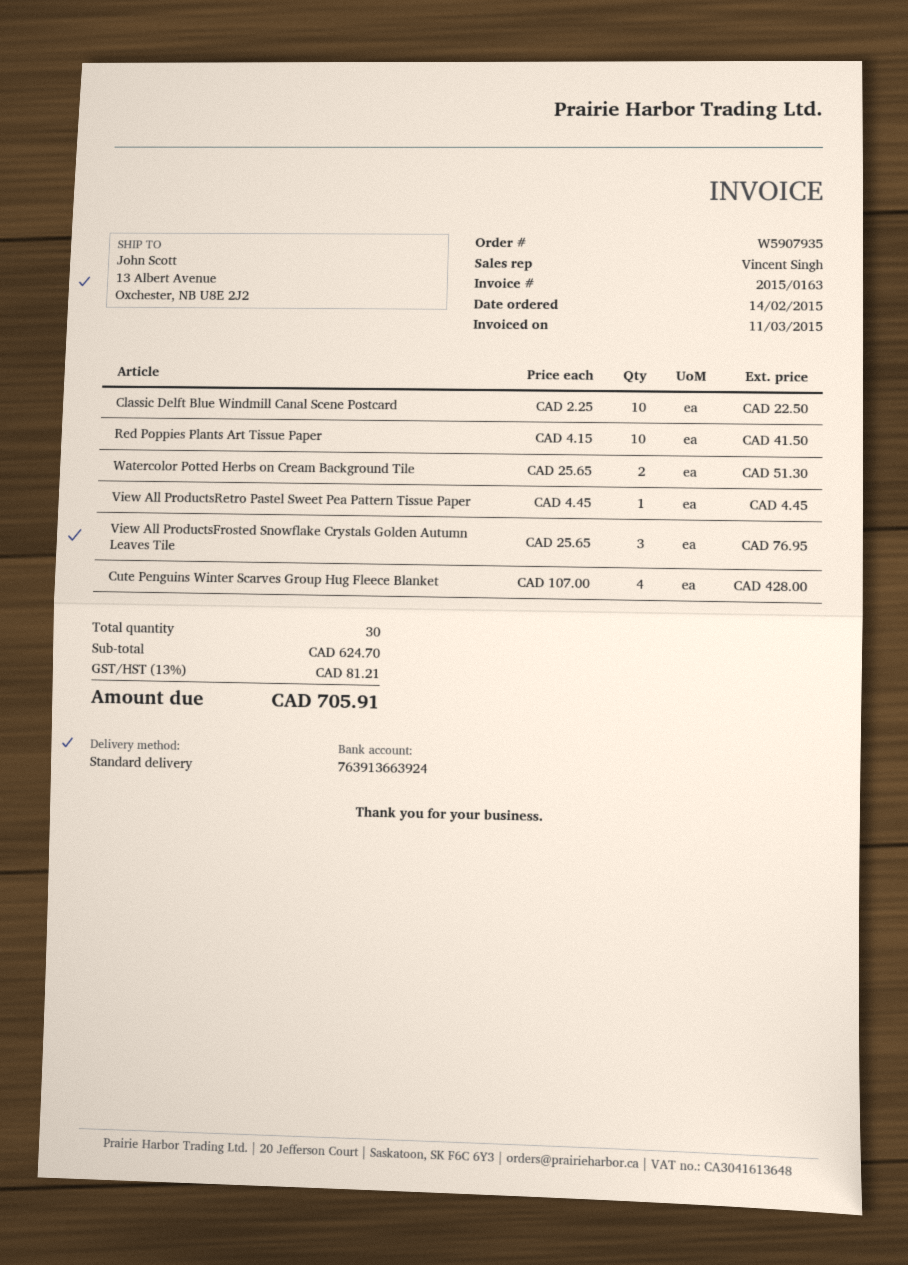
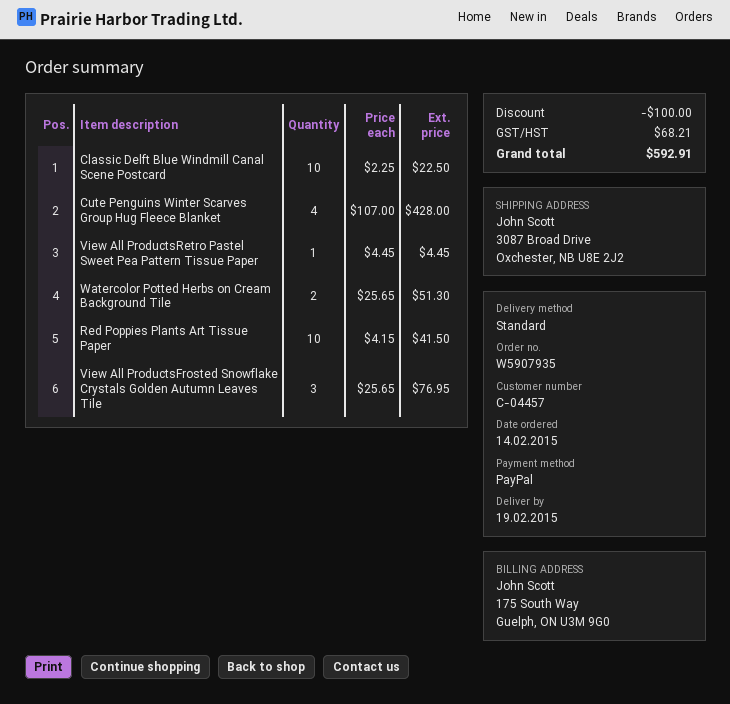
ship to: 13 Albert Avenue, Oxchester, NB U8E 2J2 -> 3087 Broad Drive, Oxchester, NB U8E 2J2
discount: none -> 100.00
tax: 81.21 -> 68.21
total: 705.91 -> 592.91

